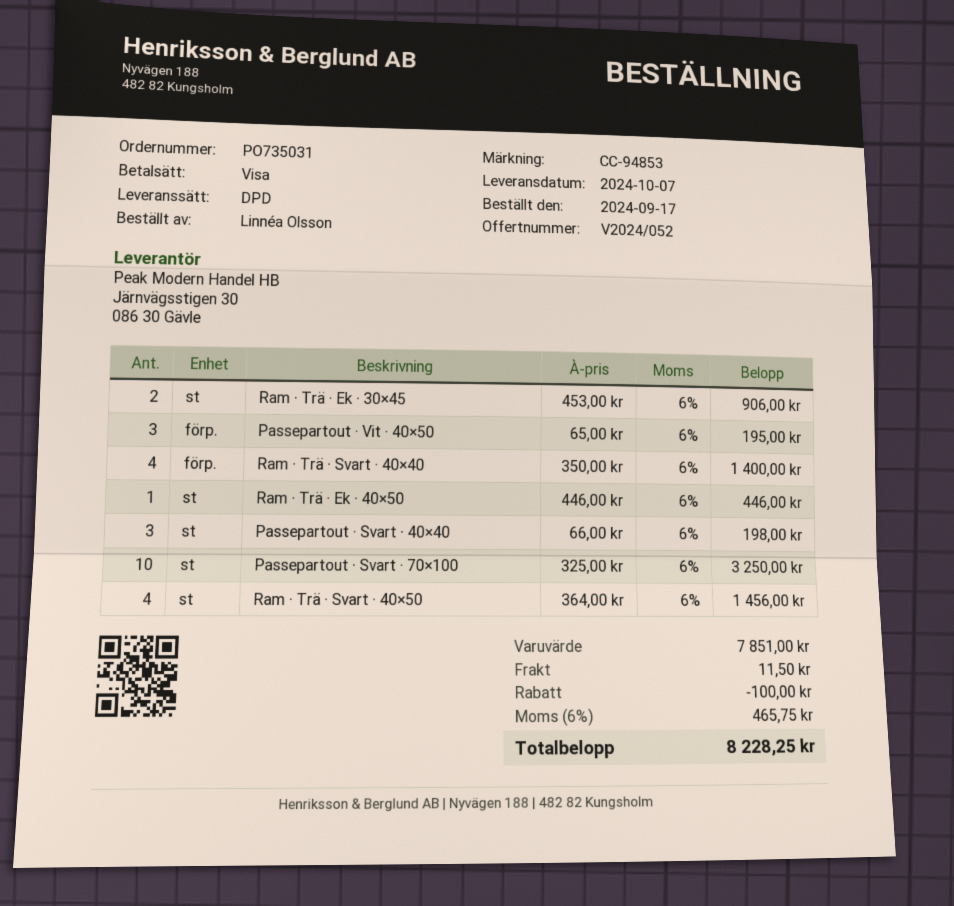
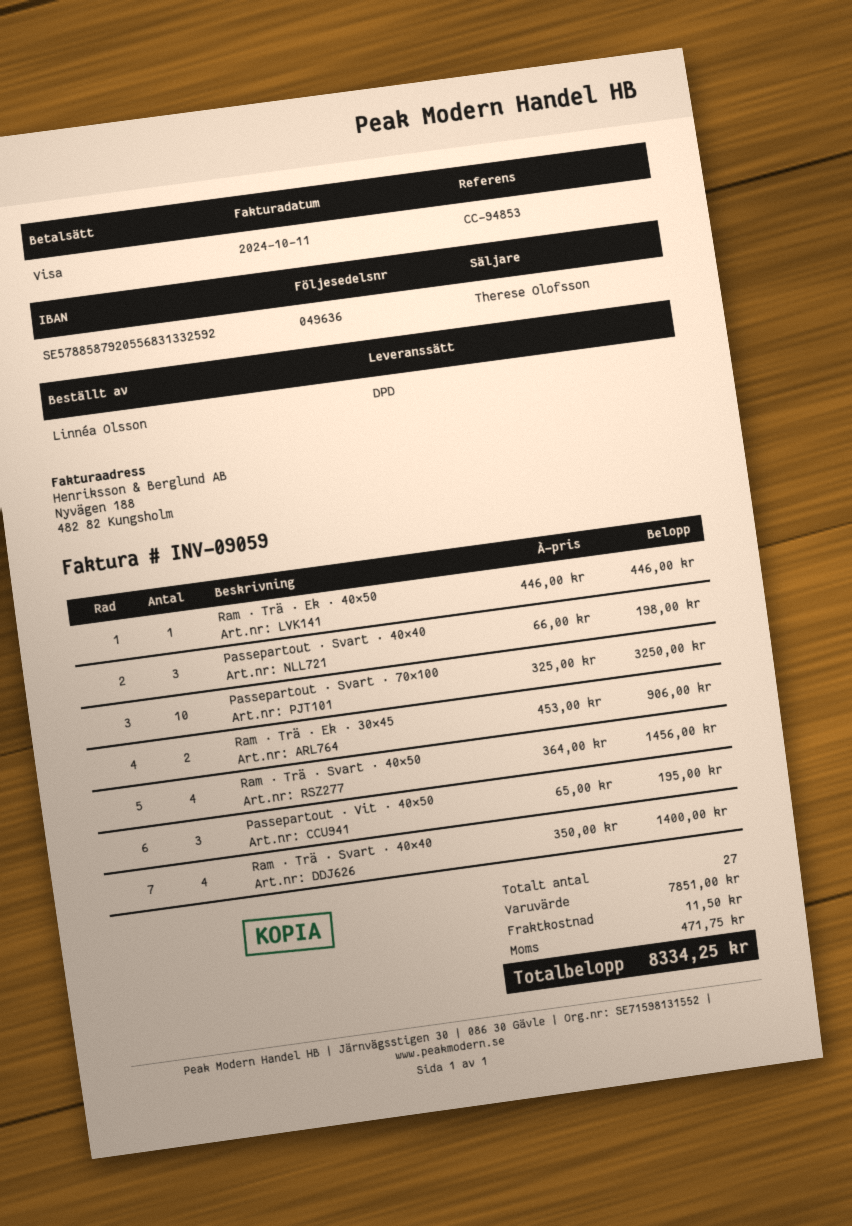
discount: 100.00 -> none
tax: 465.75 -> 471.75
total: 8228.25 -> 8334.25

